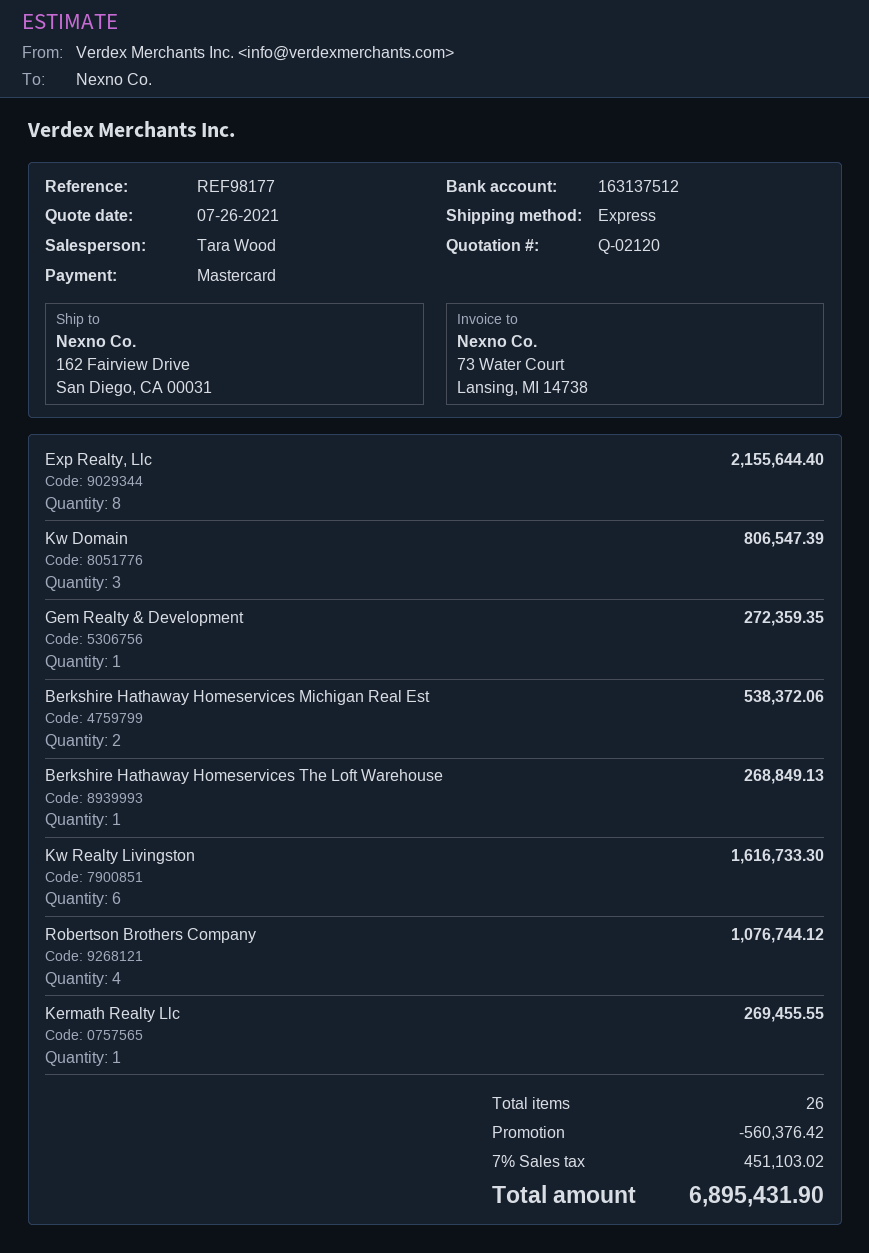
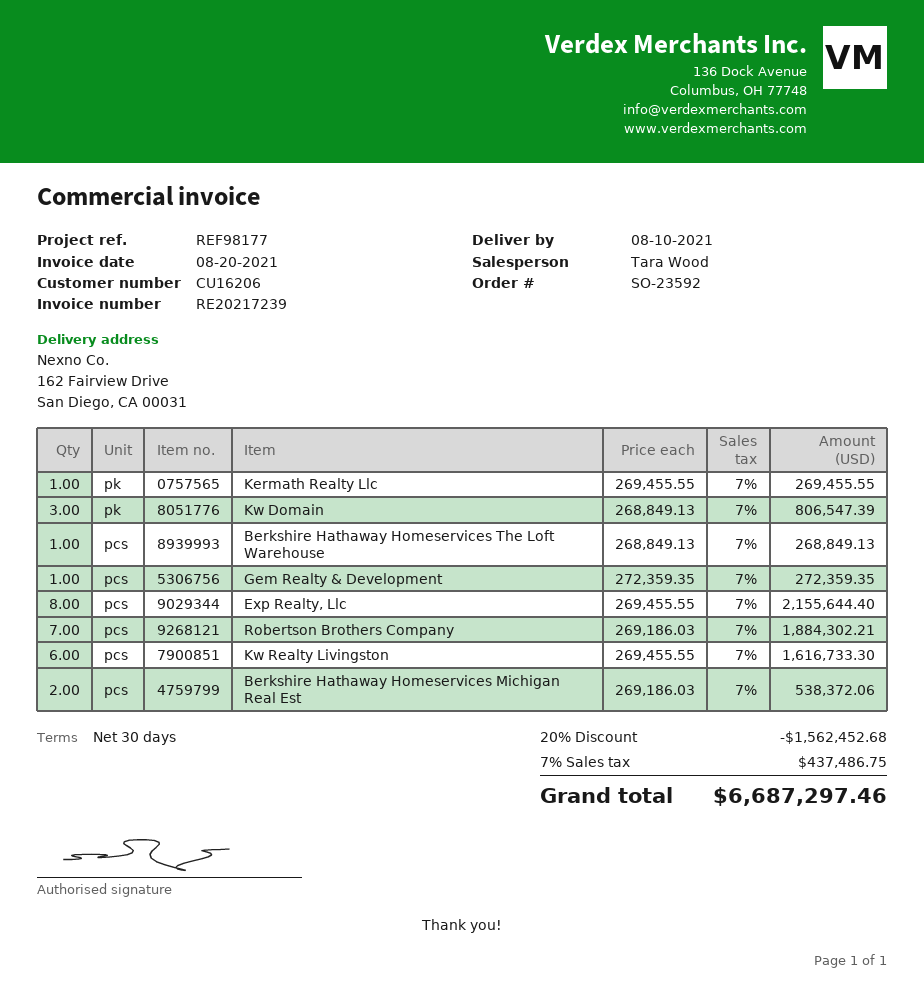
Robertson Brothers Company: 4 for 1076744.12 -> 7 for 1884302.21
discount: 560376.42 -> 1562452.68
tax: 7% = 451103.02 -> 7% = 437486.75
total: 6895431.90 -> 6687297.46

